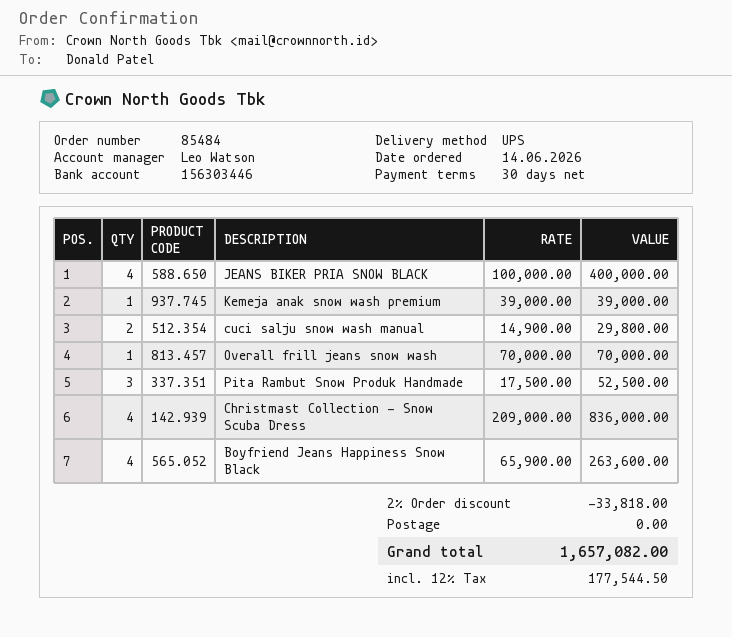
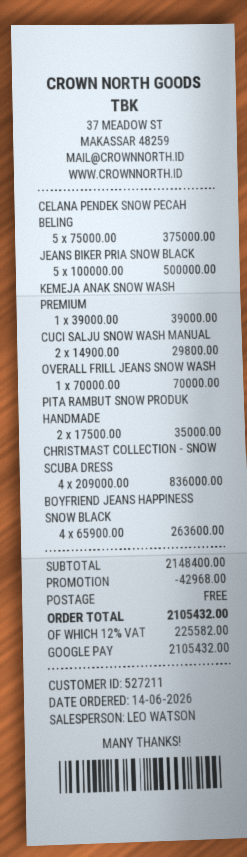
JEANS BIKER PRIA SNOW BLACK: 4 x 100000.00 = 400000.00 -> 5 x 100000.00 = 500000.00
Pita Rambut Snow Produk Handmade: 3 x 17500.00 = 52500.00 -> 2 x 17500.00 = 35000.00
CELANA PENDEK SNOW PECAH BELING: none -> 5 x 75000.00 = 375000.00
discount: 33818.00 -> 42968.00
tax: 12% = 177544.50 -> 12% = 225582.00
total: 1657082.00 -> 2105432.00

